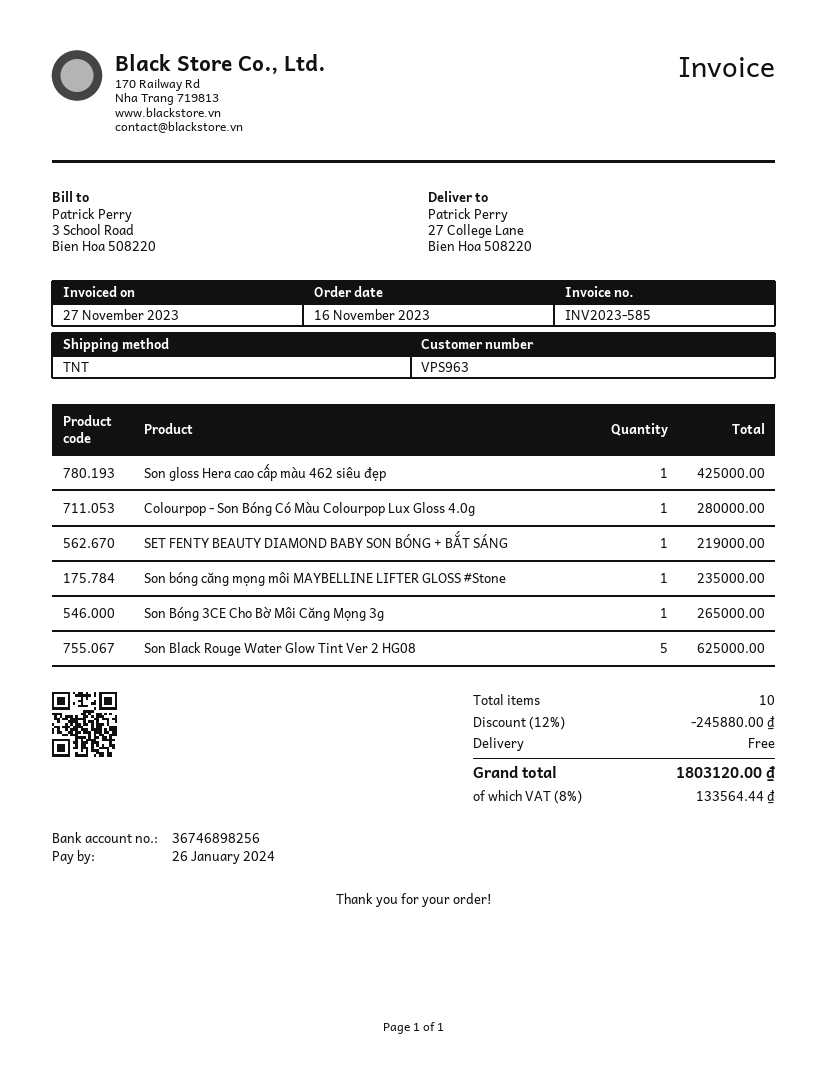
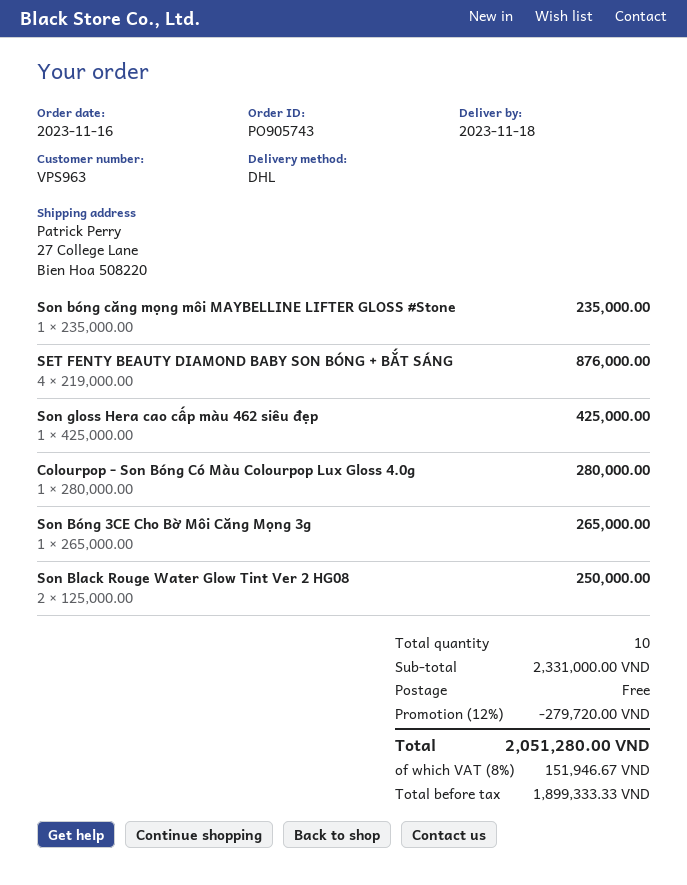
shipping method: TNT -> DHL
SET FENTY BEAUTY DIAMOND BABY SON BÓNG + BẮT SÁNG: 1 for 219000.00 -> 4 for 876000.00
Son Black Rouge Water Glow Tint Ver 2 HG08: 5 for 625000.00 -> 2 for 250000.00
discount: 12% = 245880.00 -> 12% = 279720.00
tax: 8% = 133564.44 -> 8% = 151946.67
total: 1803120.00 -> 2051280.00

